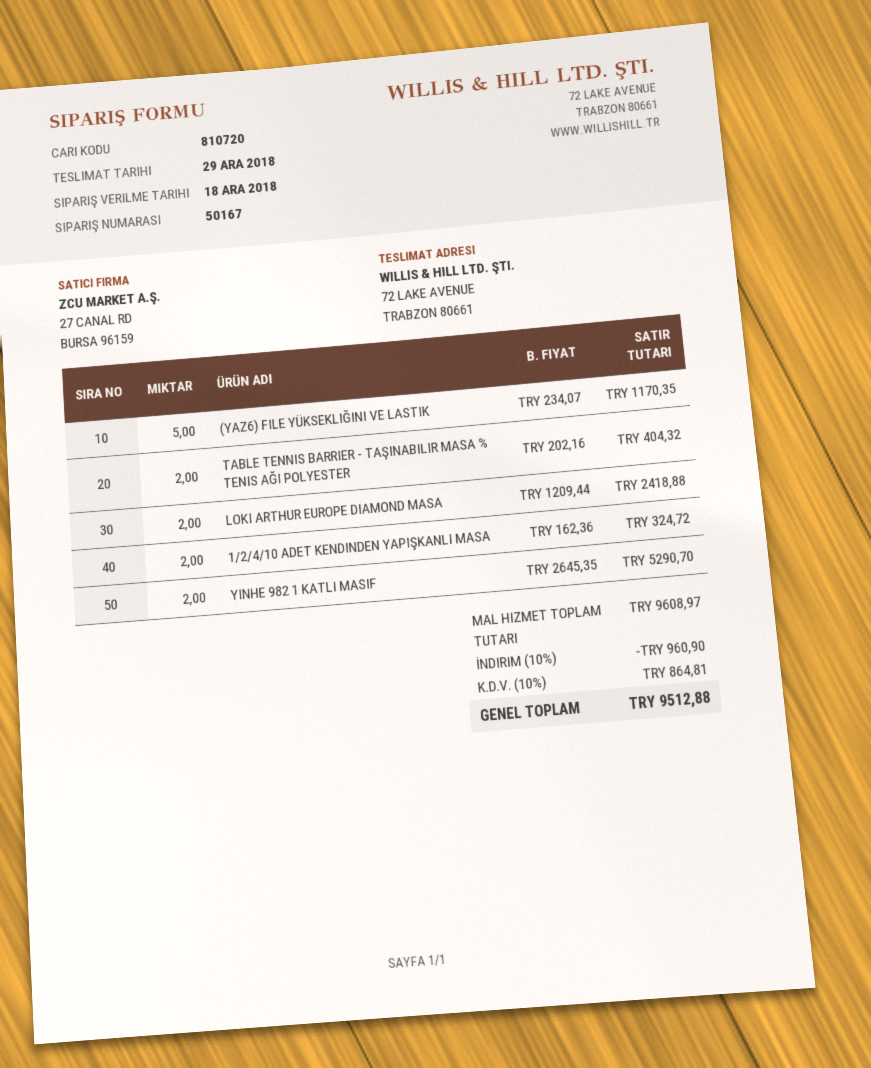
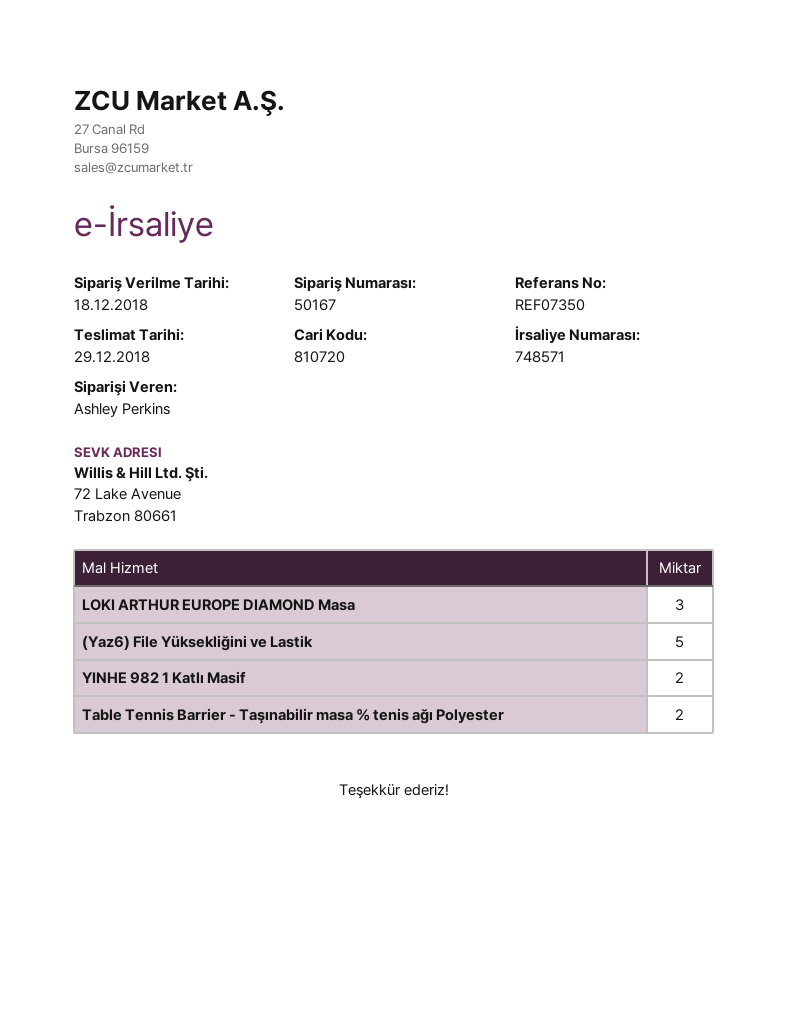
LOKI ARTHUR EUROPE DIAMOND MASA: 2 -> 3
1/2/4/10 ADET KENDINDEN YAPIŞKANLI MASA: 2 -> none

